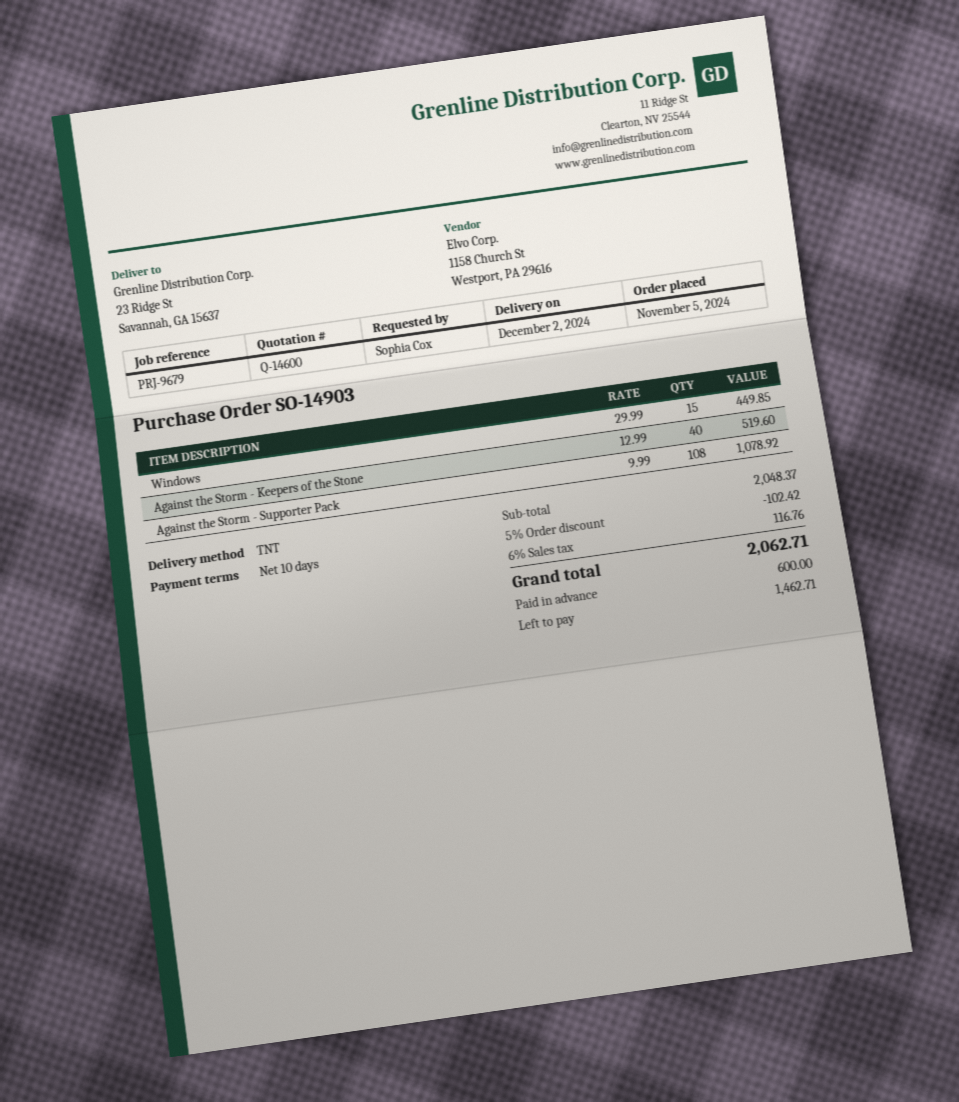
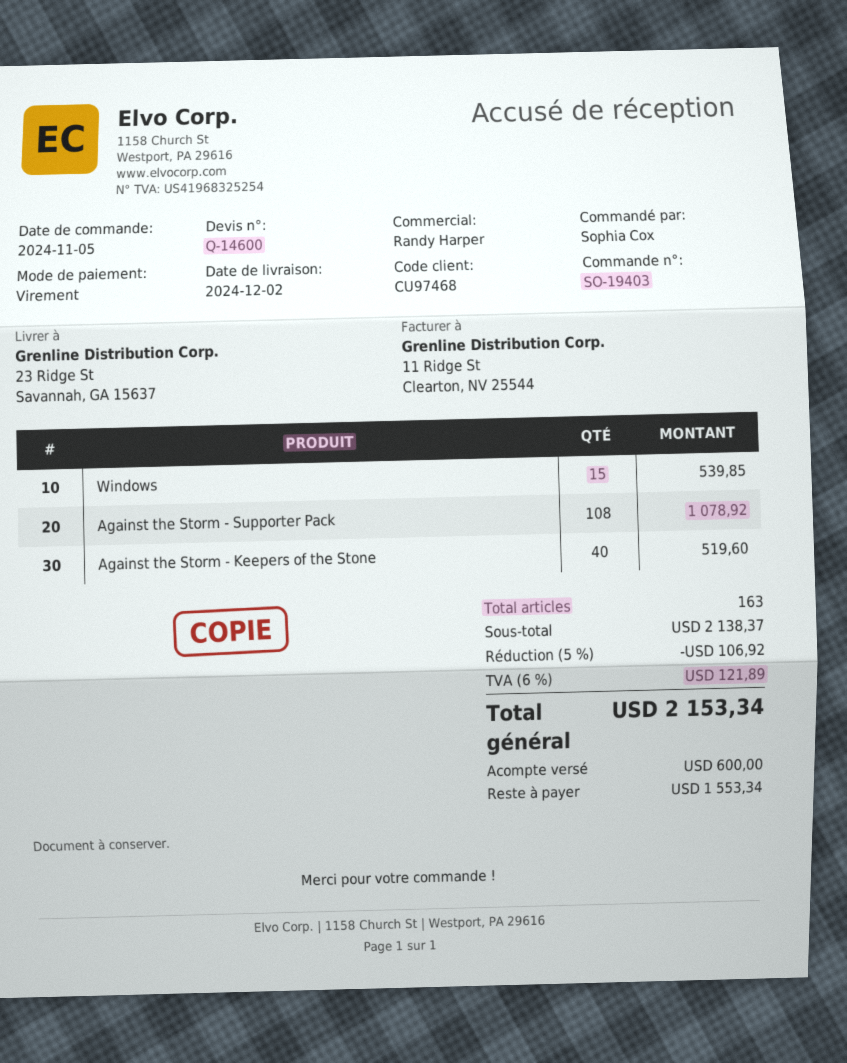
order number: SO-14903 -> SO-19403
Windows: 15 for 449.85 -> 15 for 539.85
subtotal: 2048.37 -> 2138.37
discount: 5% = 102.42 -> 5% = 106.92
tax: 6% = 116.76 -> 6% = 121.89
total: 2062.71 -> 2153.34
balance: 1462.71 -> 1553.34

